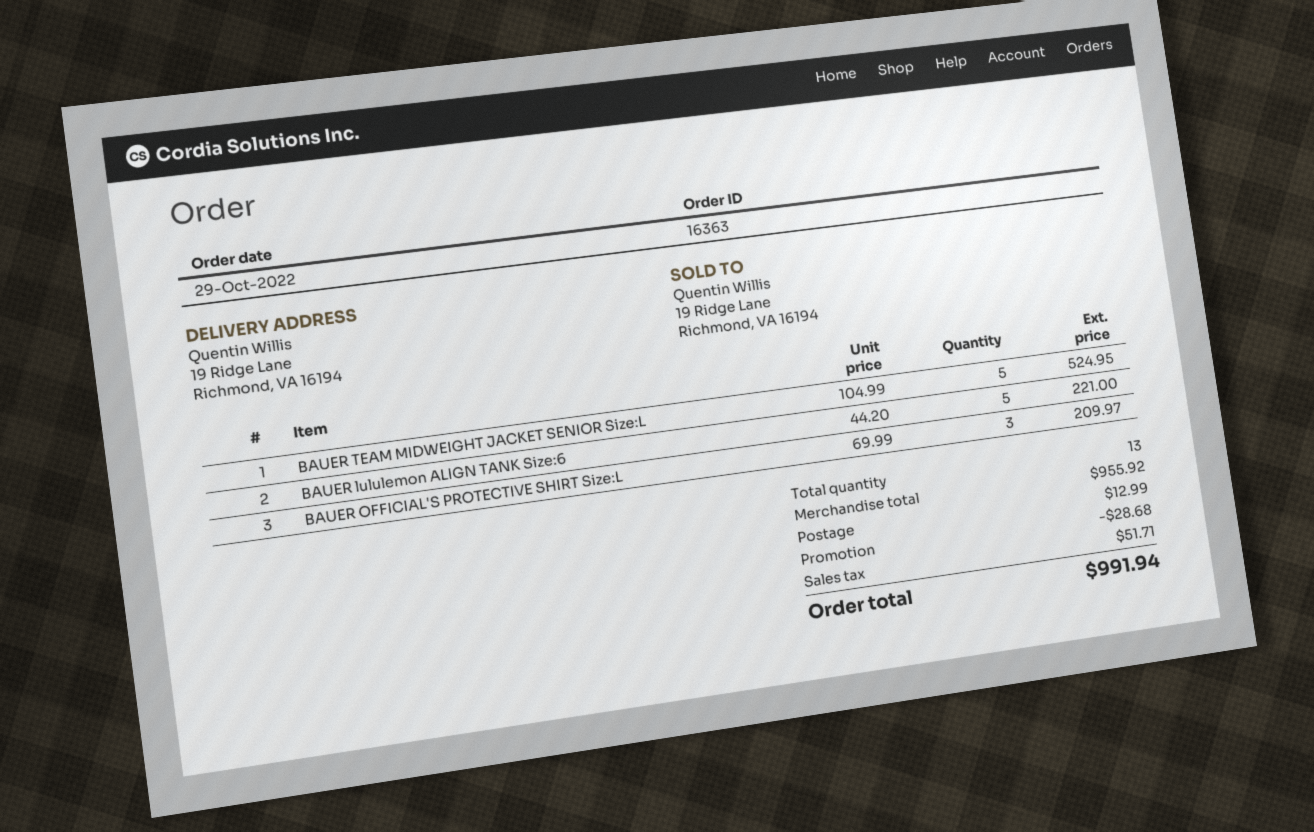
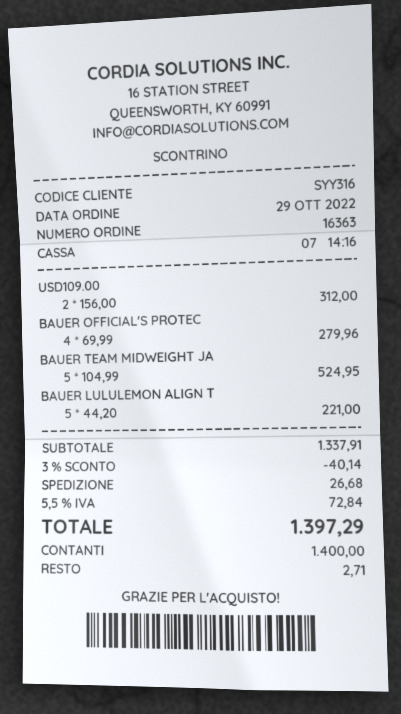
BAUER OFFICIAL'S PROTECTIVE SHIRT Size:L: 3 x 69.99 = 209.97 -> 4 x 69.99 = 279.96
USD109.00: none -> 2 x 156.00 = 312.00
subtotal: 955.92 -> 1337.91
discount: 28.68 -> 40.14
shipping: 12.99 -> 26.68
tax: 51.71 -> 72.84
total: 991.94 -> 1397.29

